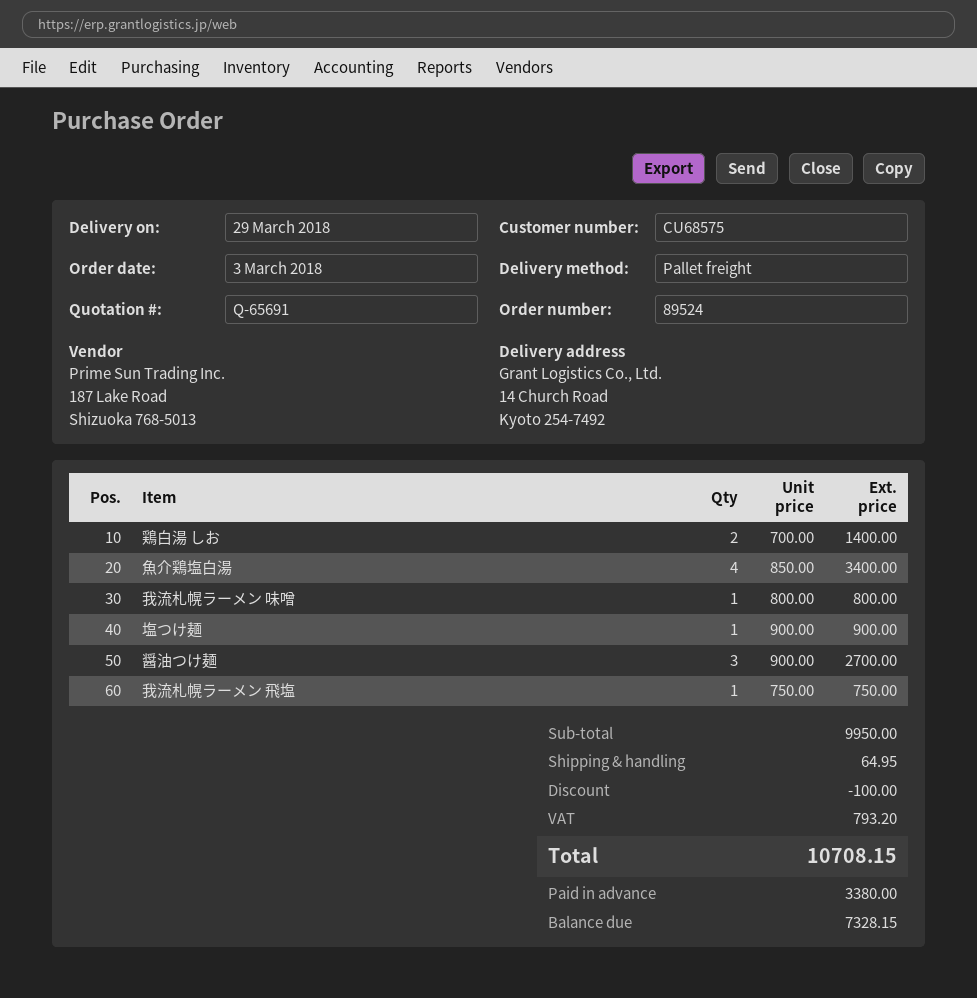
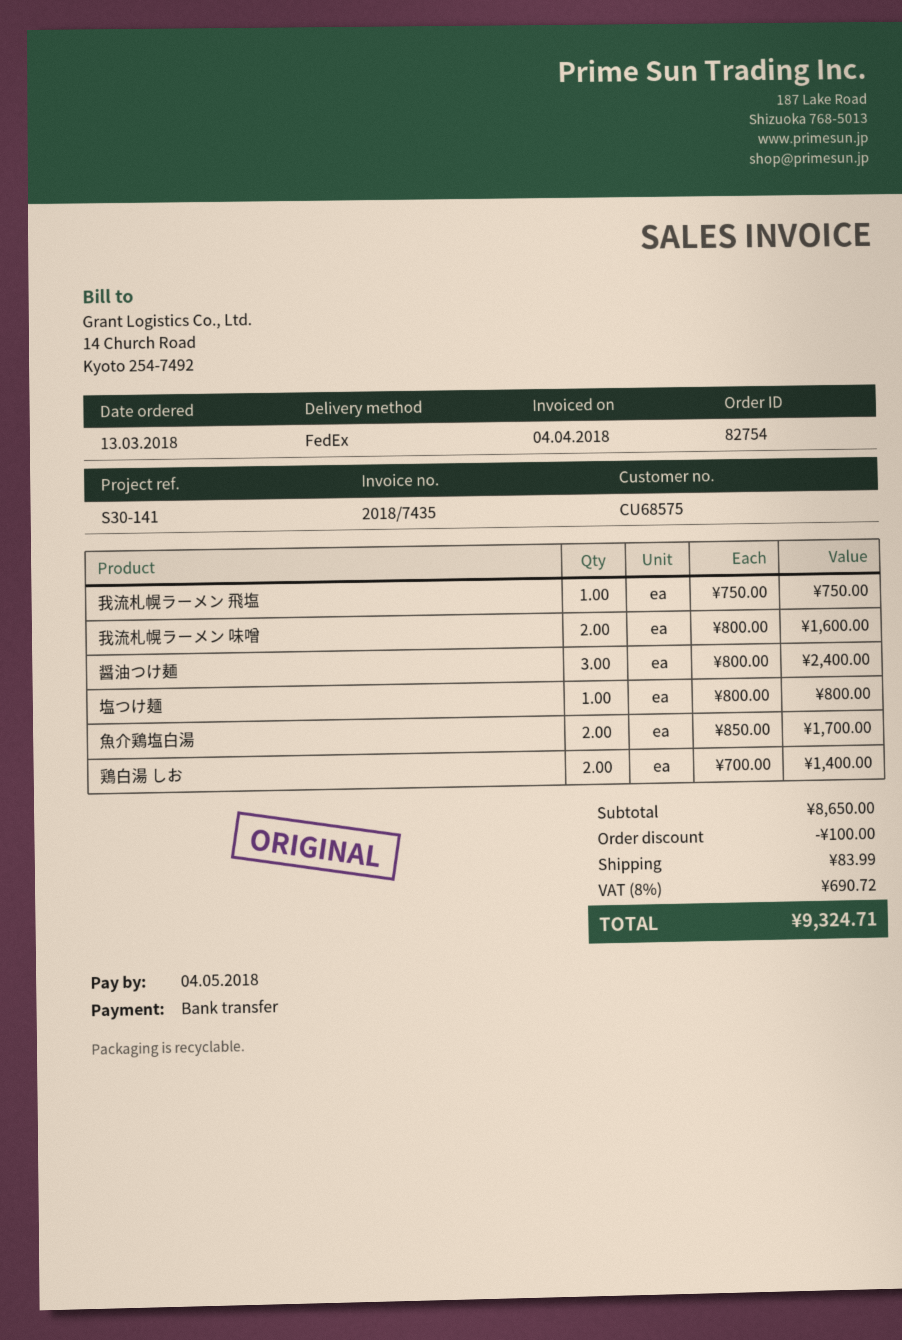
order number: 89524 -> 82754
order date: 2018-03-03 -> 2018-03-13
shipping method: pallet freight -> FedEx
魚介鶏塩白湯: 4 x 850.00 = 3400.00 -> 2 x 850.00 = 1700.00
我流札幌ラーメン 味噌: 1 x 800.00 = 800.00 -> 2 x 800.00 = 1600.00
塩つけ麺: 1 x 900.00 = 900.00 -> 1 x 800.00 = 800.00
醤油つけ麺: 3 x 900.00 = 2700.00 -> 3 x 800.00 = 2400.00
subtotal: 9950.00 -> 8650.00
shipping: 64.95 -> 83.99
tax: 793.20 -> 690.72
total: 10708.15 -> 9324.71

